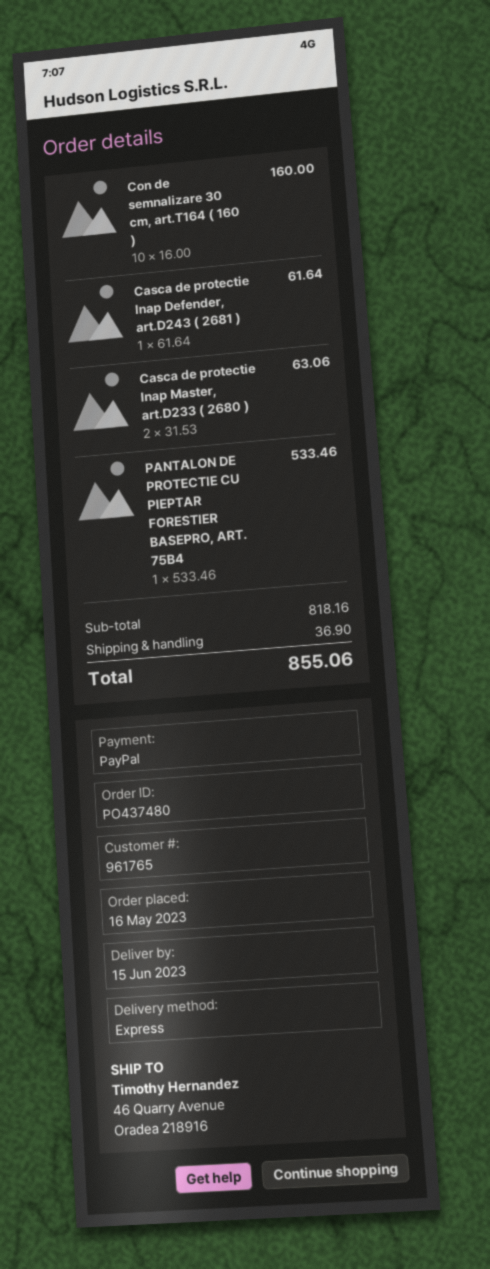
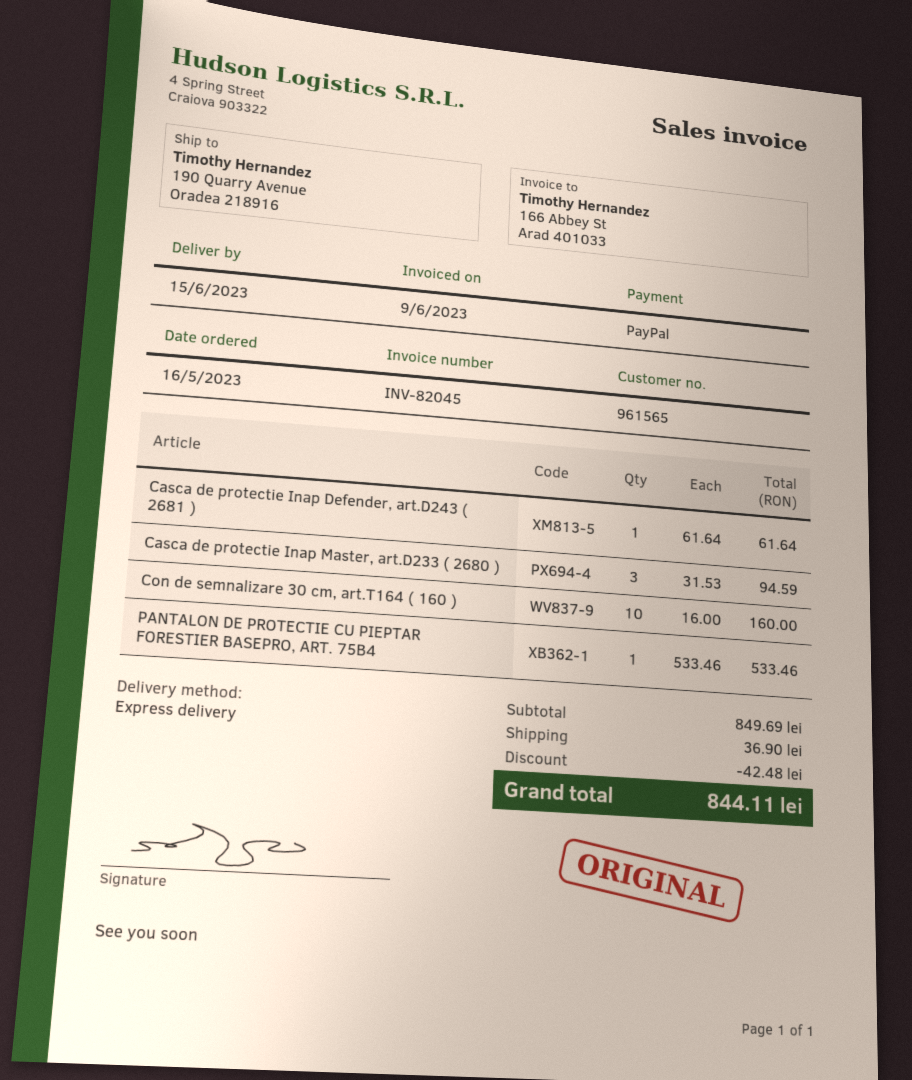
customer number: 961765 -> 961565
ship to: 46 Quarry Avenue, Oradea 218916 -> 190 Quarry Avenue, Oradea 218916
Casca de protectie Inap Master, art.D233 ( 2680 ): 2 x 31.53 = 63.06 -> 3 x 31.53 = 94.59
subtotal: 818.16 -> 849.69
discount: none -> 42.48
total: 855.06 -> 844.11

